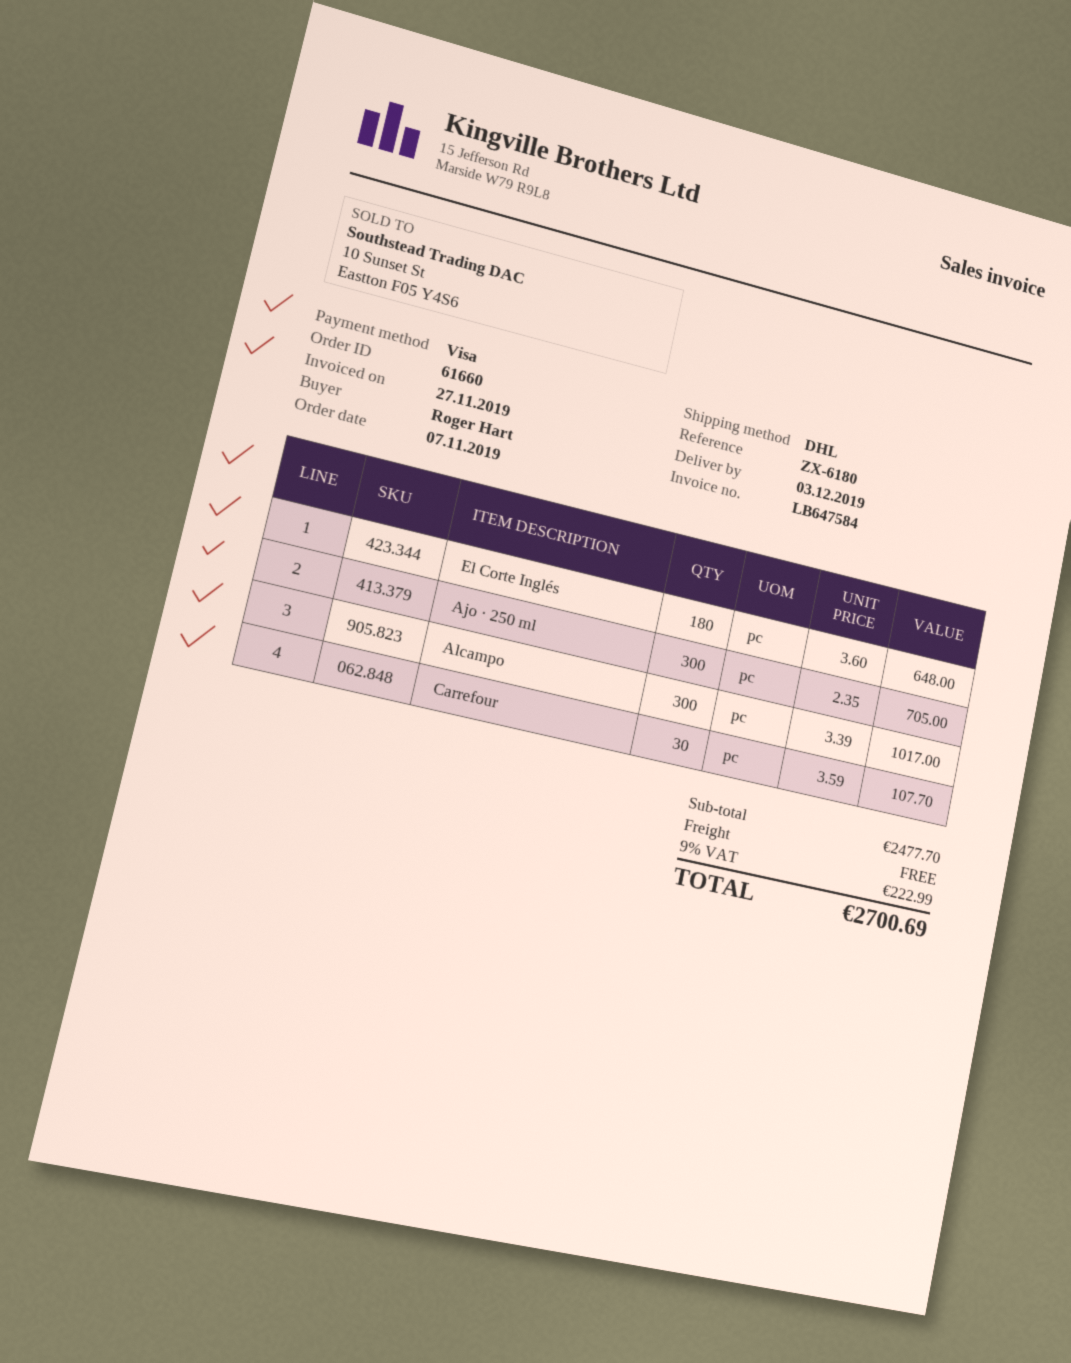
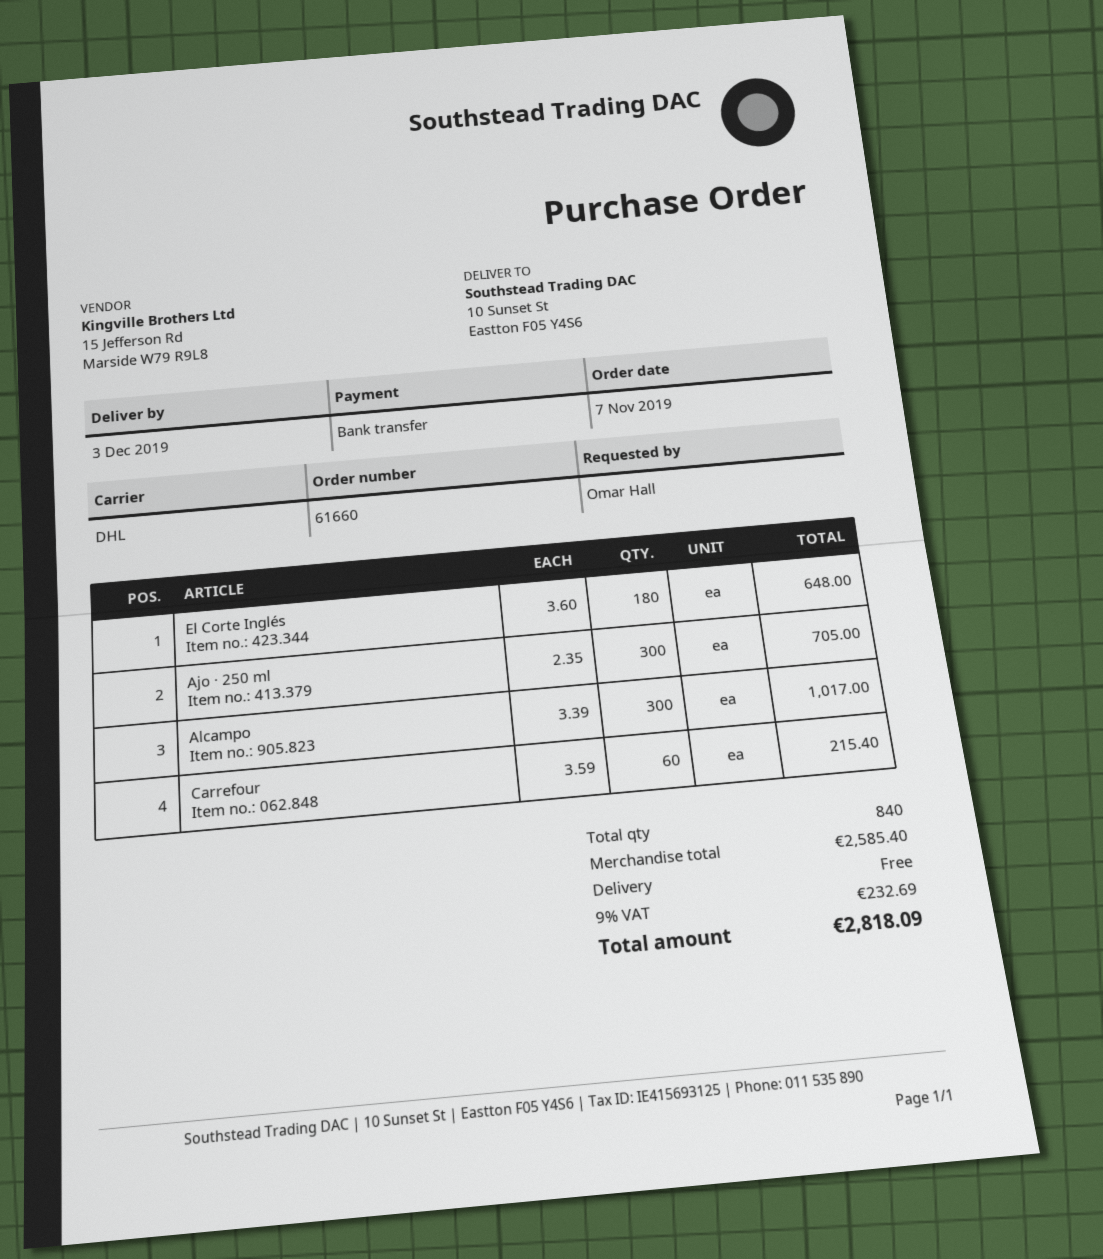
ordered by: Roger Hart -> Omar Hall
payment method: Visa -> bank transfer
Carrefour: 30 x 3.59 = 107.70 -> 60 x 3.59 = 215.40
subtotal: 2477.70 -> 2585.40
tax: 9% = 222.99 -> 9% = 232.69
total: 2700.69 -> 2818.09

